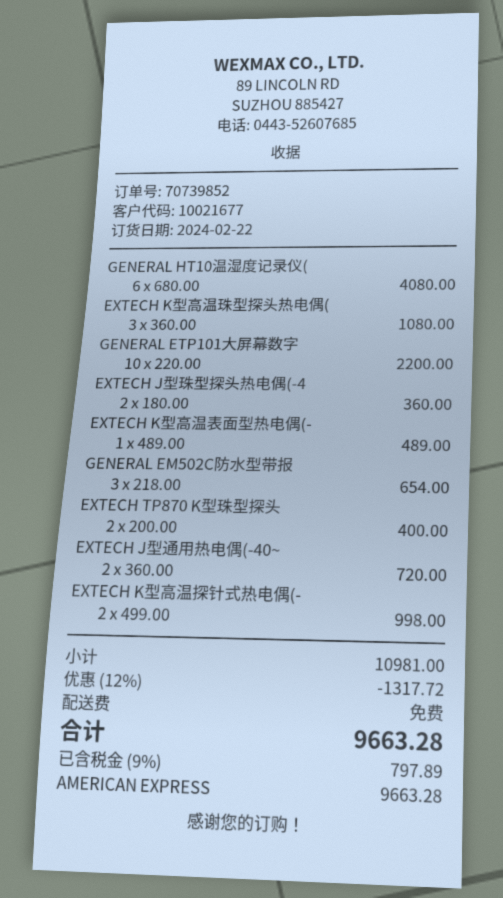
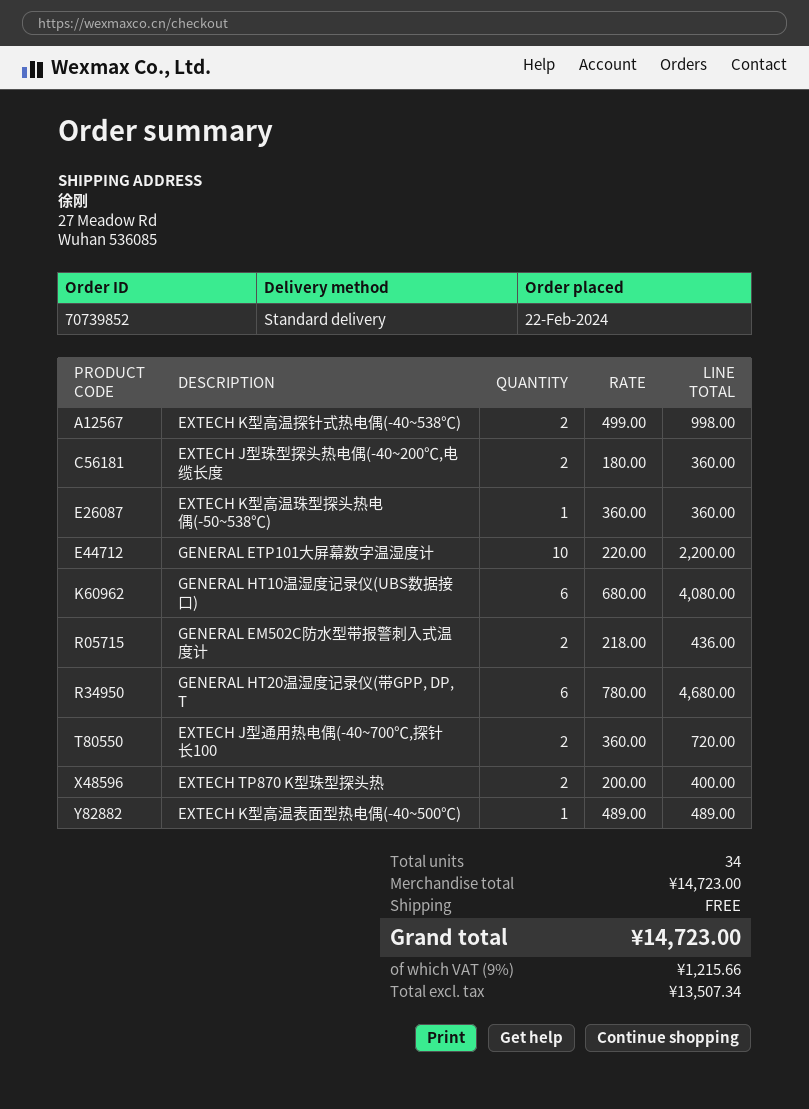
EXTECH K型高温珠型探头热电偶(: 3 x 360.00 = 1080.00 -> 1 x 360.00 = 360.00
GENERAL EM502C防水型带报: 3 x 218.00 = 654.00 -> 2 x 218.00 = 436.00
GENERAL HT20温湿度记录仪(带GPP, DP, T: none -> 6 x 780.00 = 4680.00
subtotal: 10981.00 -> 14723.00
discount: 12% = 1317.72 -> none
tax: 9% = 797.89 -> 9% = 1215.66
total: 9663.28 -> 14723.00

